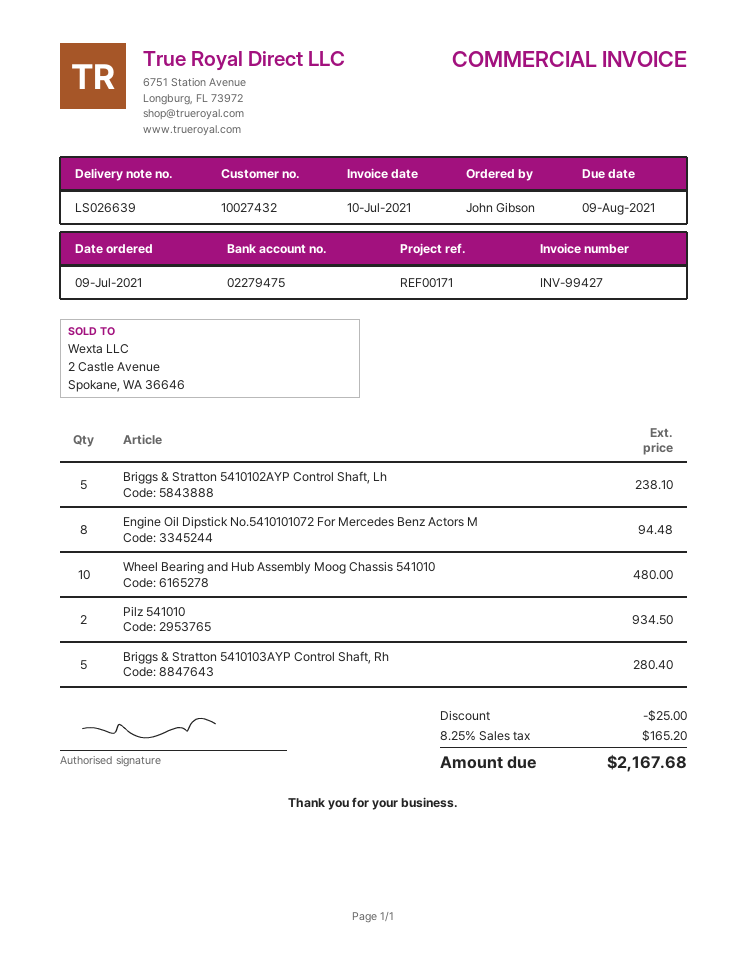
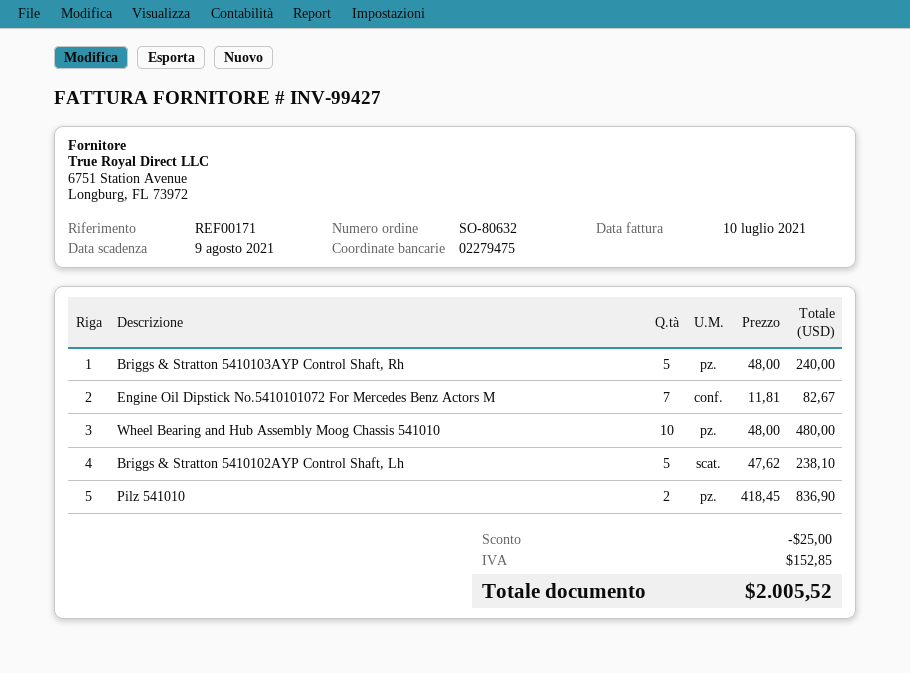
Engine Oil Dipstick No.5410101072 For Mercedes Benz Actors M: 8 for 94.48 -> 7 for 82.67
Pilz 541010: 2 for 934.50 -> 2 for 836.90
Briggs & Stratton 5410103AYP Control Shaft, Rh: 5 for 280.40 -> 5 for 240.00
tax: 165.20 -> 152.85
total: 2167.68 -> 2005.52

